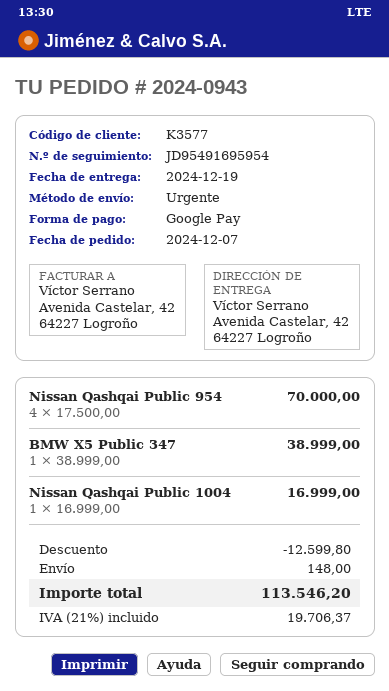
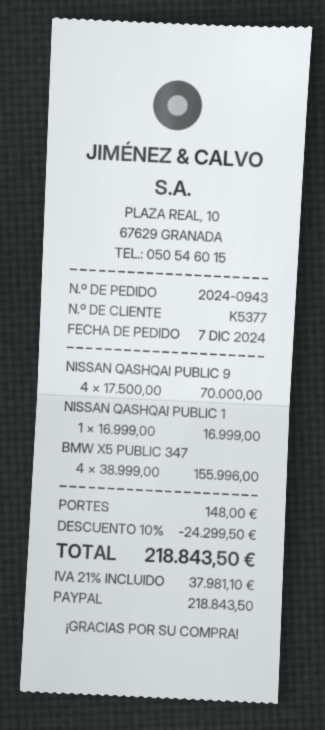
customer number: K3577 -> K5377
payment method: Google Pay -> PayPal
BMW X5 Public 347: 1 x 38999.00 = 38999.00 -> 4 x 38999.00 = 155996.00
discount: 12599.80 -> 24299.50
tax: 21% = 19706.37 -> 21% = 37981.10
total: 113546.20 -> 218843.50

